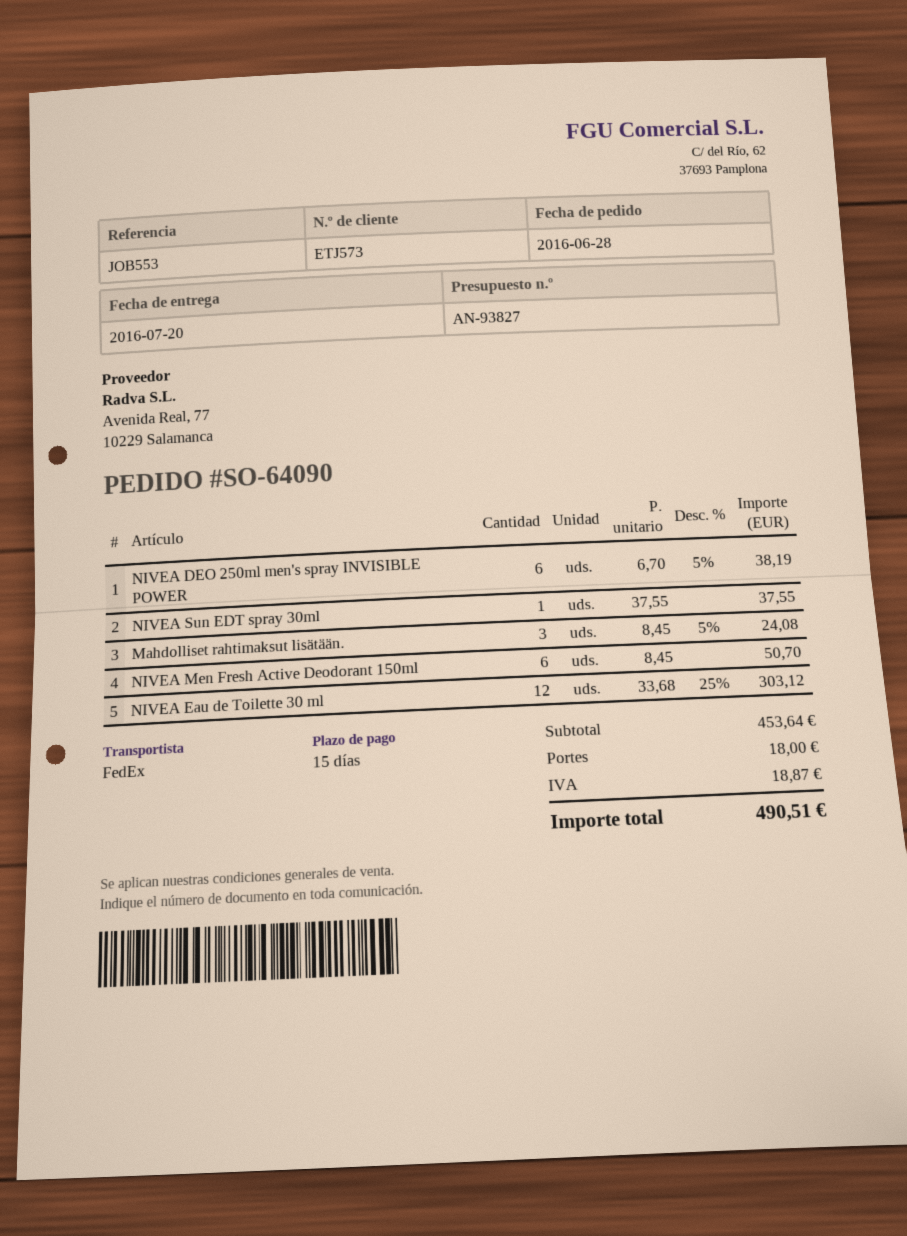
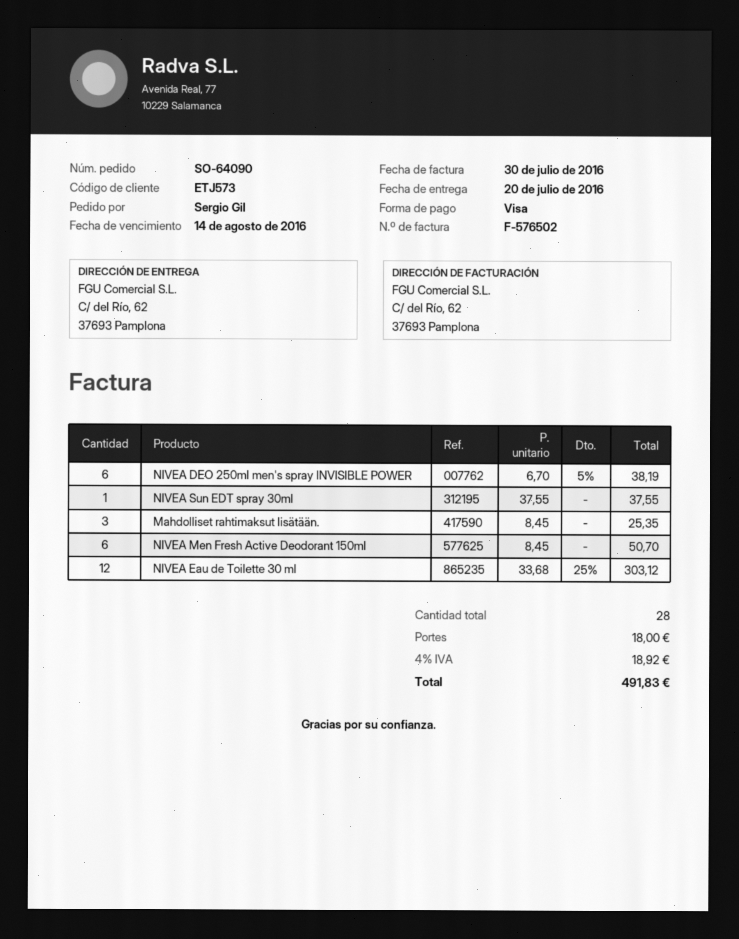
Mahdolliset rahtimaksut lisätään.: 3 x 8.45 - 5% = 24.08 -> 3 x 8.45 = 25.35
tax: 18.87 -> 18.92
total: 490.51 -> 491.83

